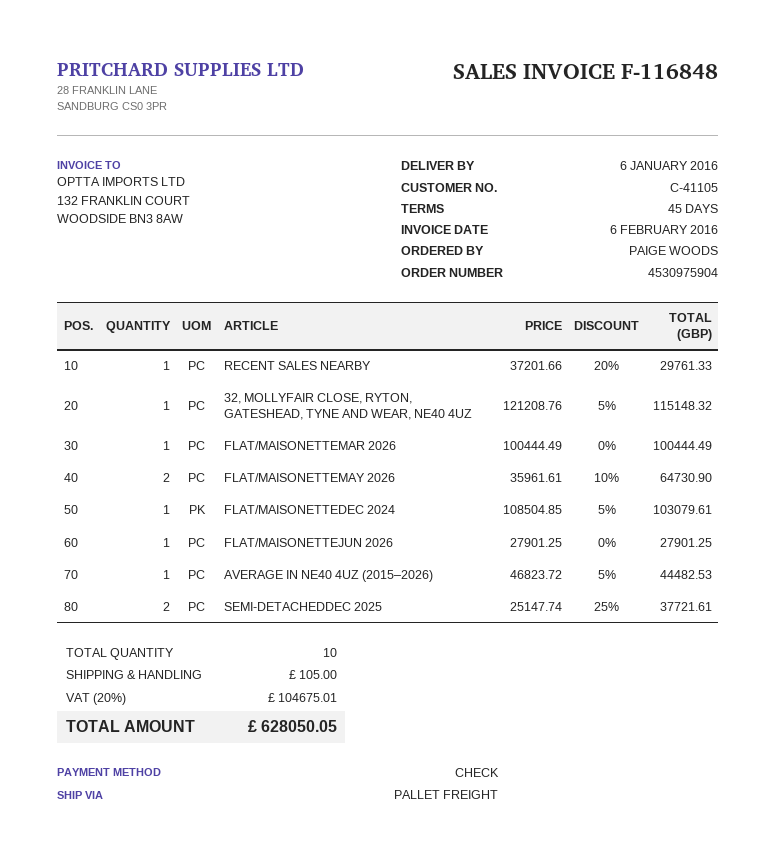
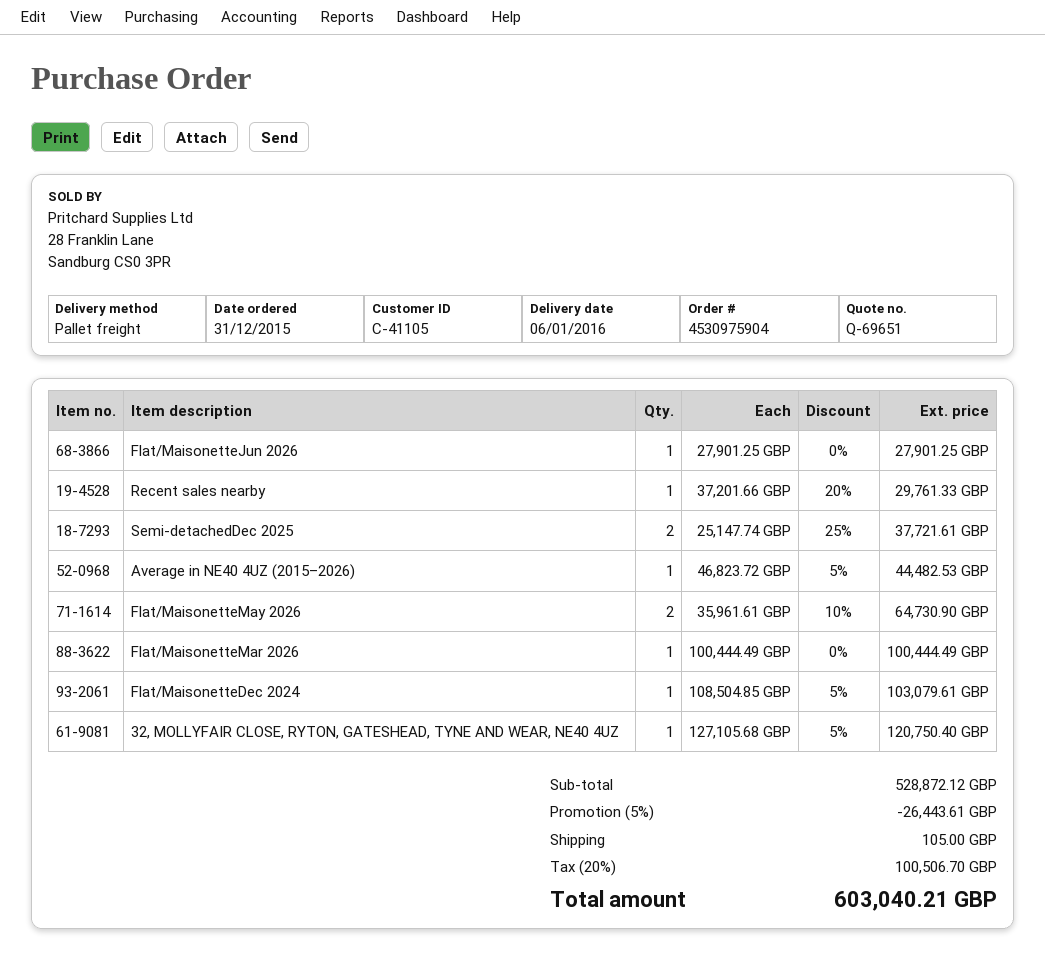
32, MOLLYFAIR CLOSE, RYTON, GATESHEAD, TYNE AND WEAR, NE40 4UZ: 1 x 121208.76 - 5% = 115148.32 -> 1 x 127105.68 - 5% = 120750.40
discount: none -> 5% = 26443.61
tax: 20% = 104675.01 -> 20% = 100506.70
total: 628050.05 -> 603040.21

